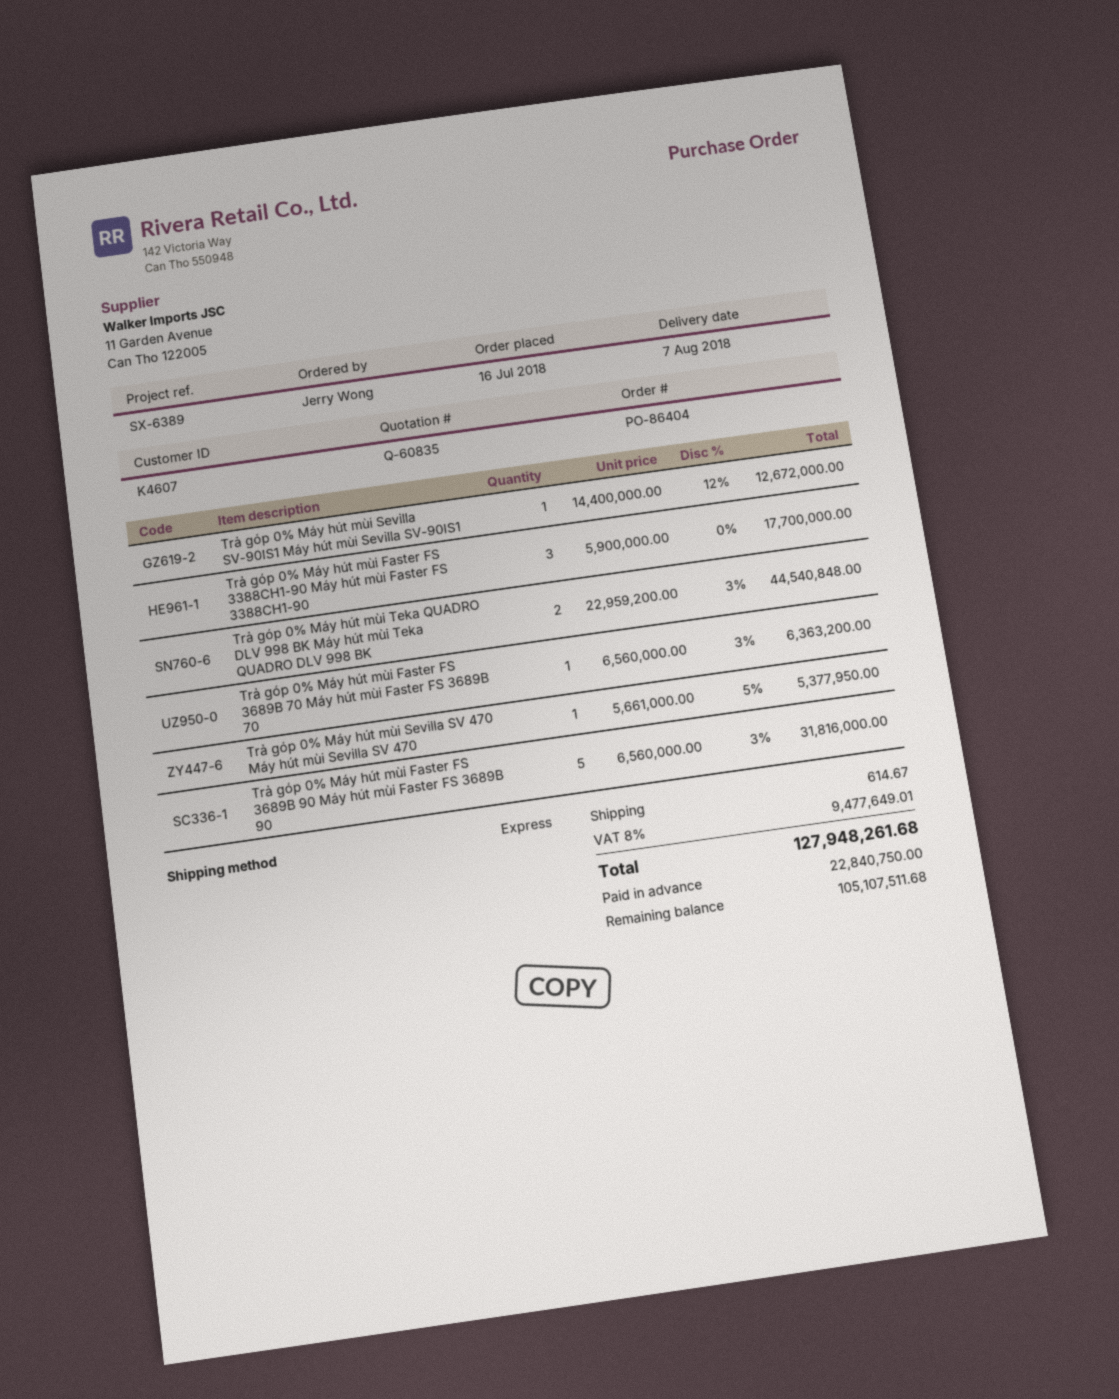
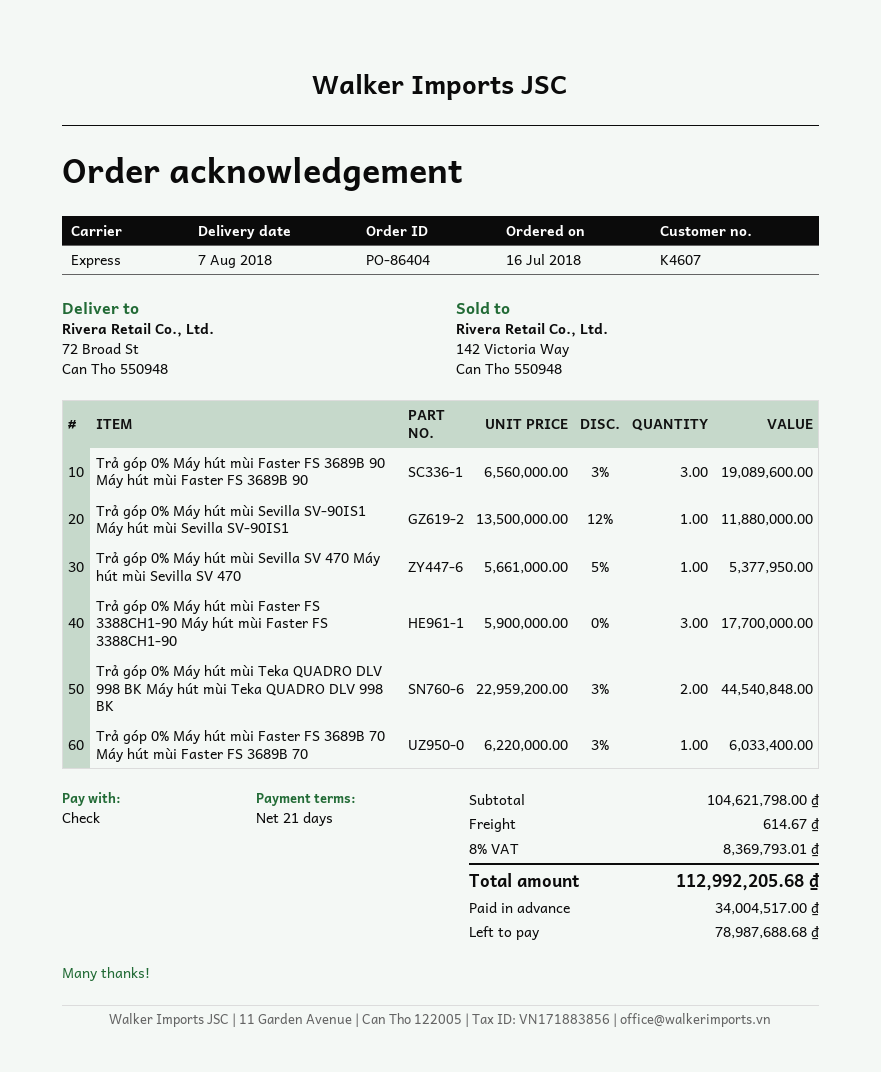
Trả góp 0% Máy hút mùi Sevilla SV-90IS1 Máy hút mùi Sevilla SV-90IS1: 1 x 14400000.00 - 12% = 12672000.00 -> 1 x 13500000.00 - 12% = 11880000.00
Trả góp 0% Máy hút mùi Faster FS 3689B 70 Máy hút mùi Faster FS 3689B 70: 1 x 6560000.00 - 3% = 6363200.00 -> 1 x 6220000.00 - 3% = 6033400.00
Trả góp 0% Máy hút mùi Faster FS 3689B 90 Máy hút mùi Faster FS 3689B 90: 5 x 6560000.00 - 3% = 31816000.00 -> 3 x 6560000.00 - 3% = 19089600.00
tax: 8% = 9477649.01 -> 8% = 8369793.01
total: 127948261.68 -> 112992205.68
deposit: 22840750.00 -> 34004517.00
balance: 105107511.68 -> 78987688.68

